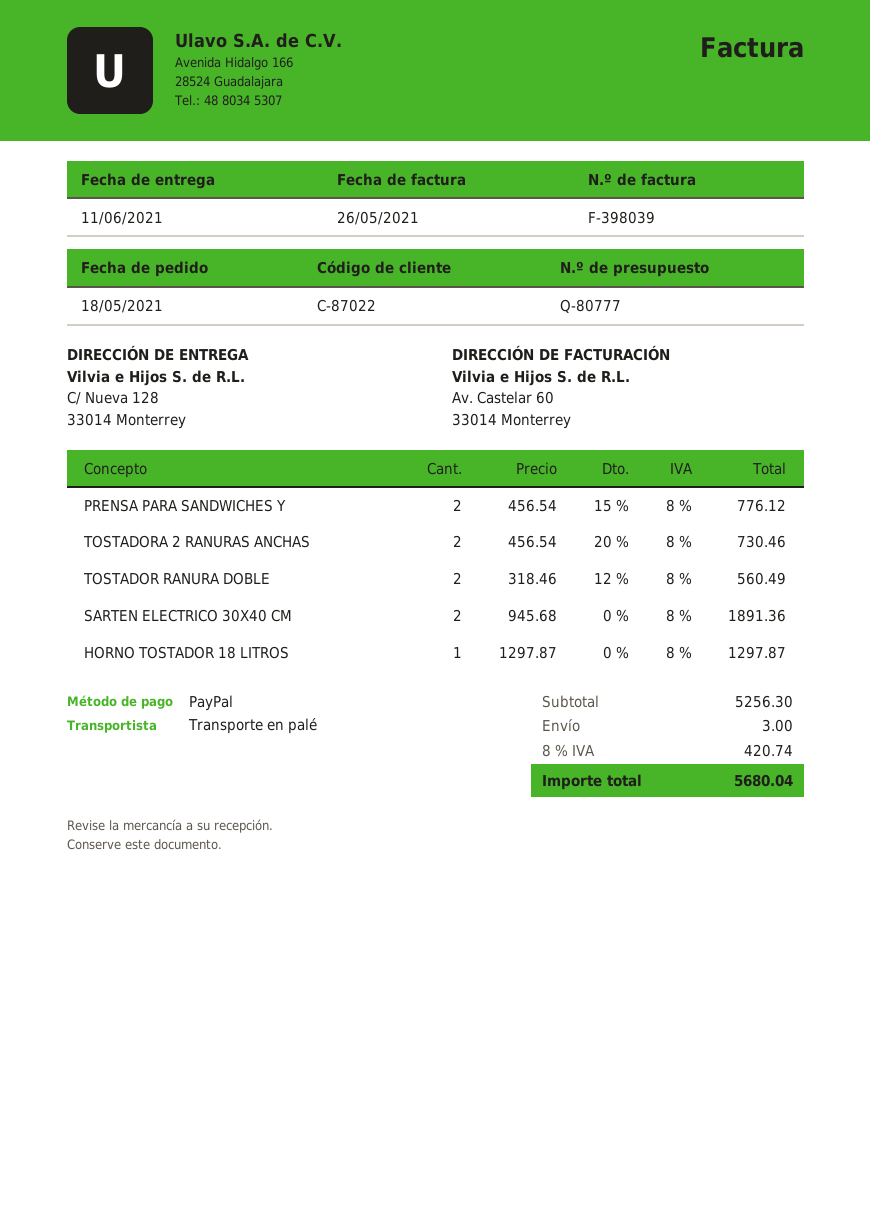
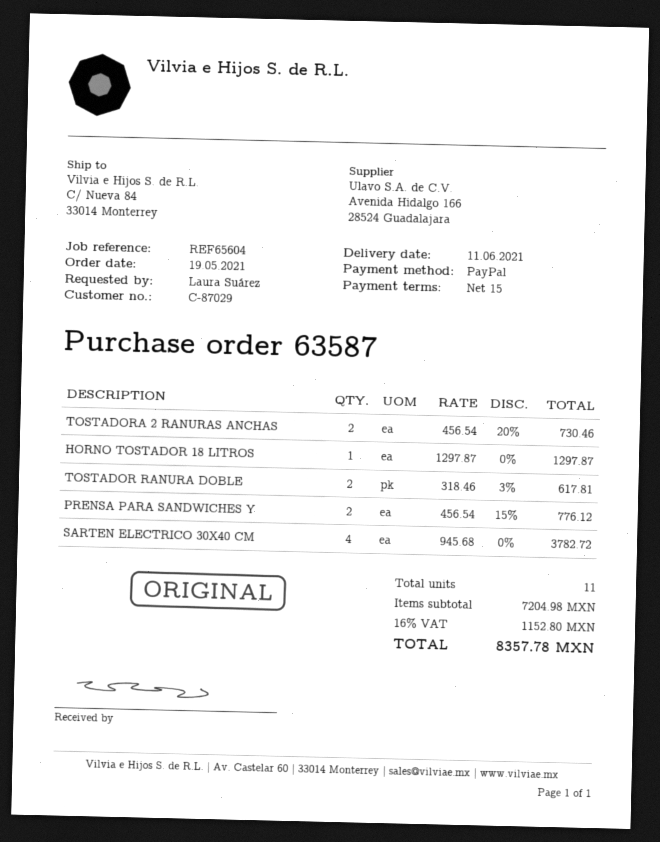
order date: 2021-05-18 -> 2021-05-19
customer number: C-87022 -> C-87029
ship to: C/ Nueva 128, 33014 Monterrey -> C/ Nueva 84, 33014 Monterrey
TOSTADOR RANURA DOBLE: 2 x 318.46 - 12% = 560.49 -> 2 x 318.46 - 3% = 617.81
SARTEN ELECTRICO 30X40 CM: 2 x 945.68 = 1891.36 -> 4 x 945.68 = 3782.72
subtotal: 5256.30 -> 7204.98
shipping: 3.00 -> none
tax: 8% = 420.74 -> 16% = 1152.80
total: 5680.04 -> 8357.78

